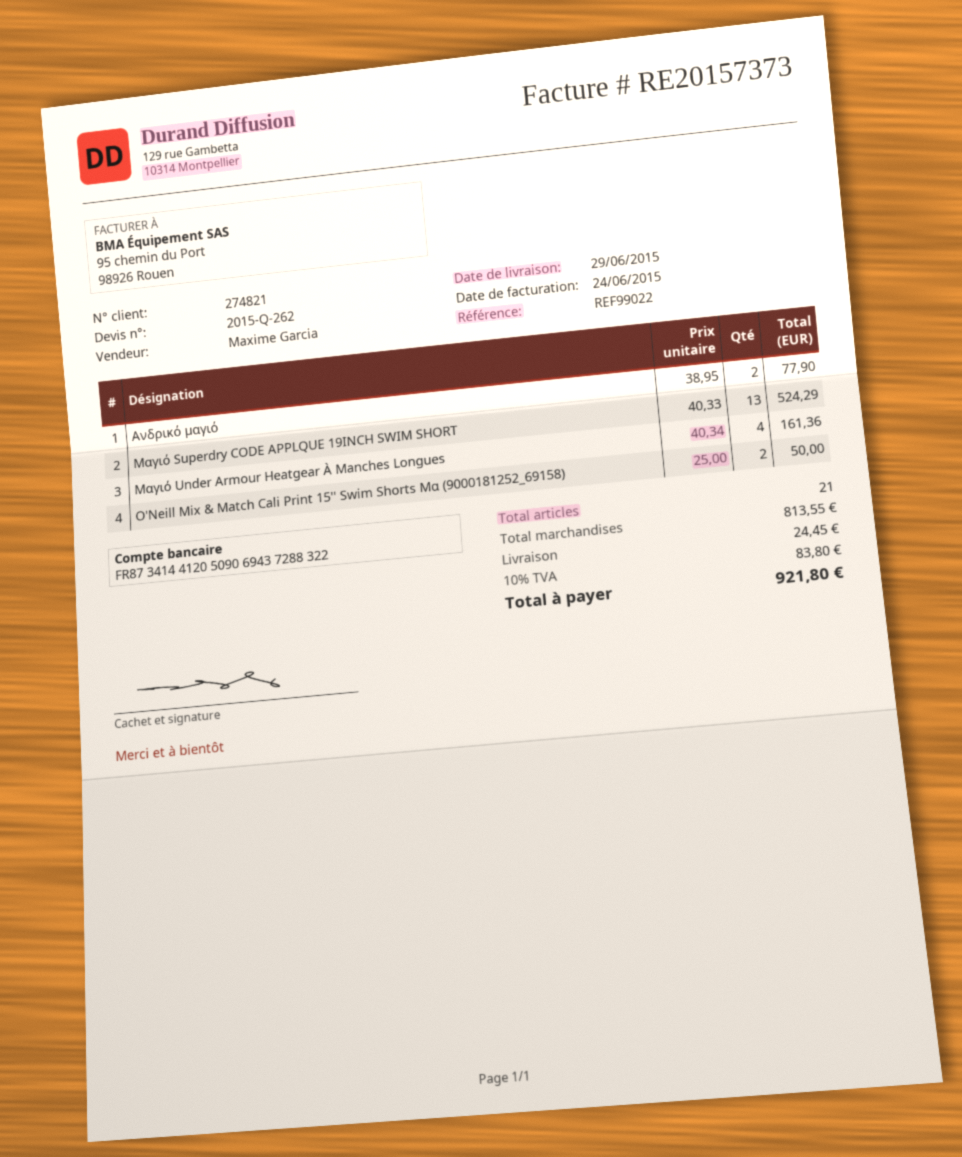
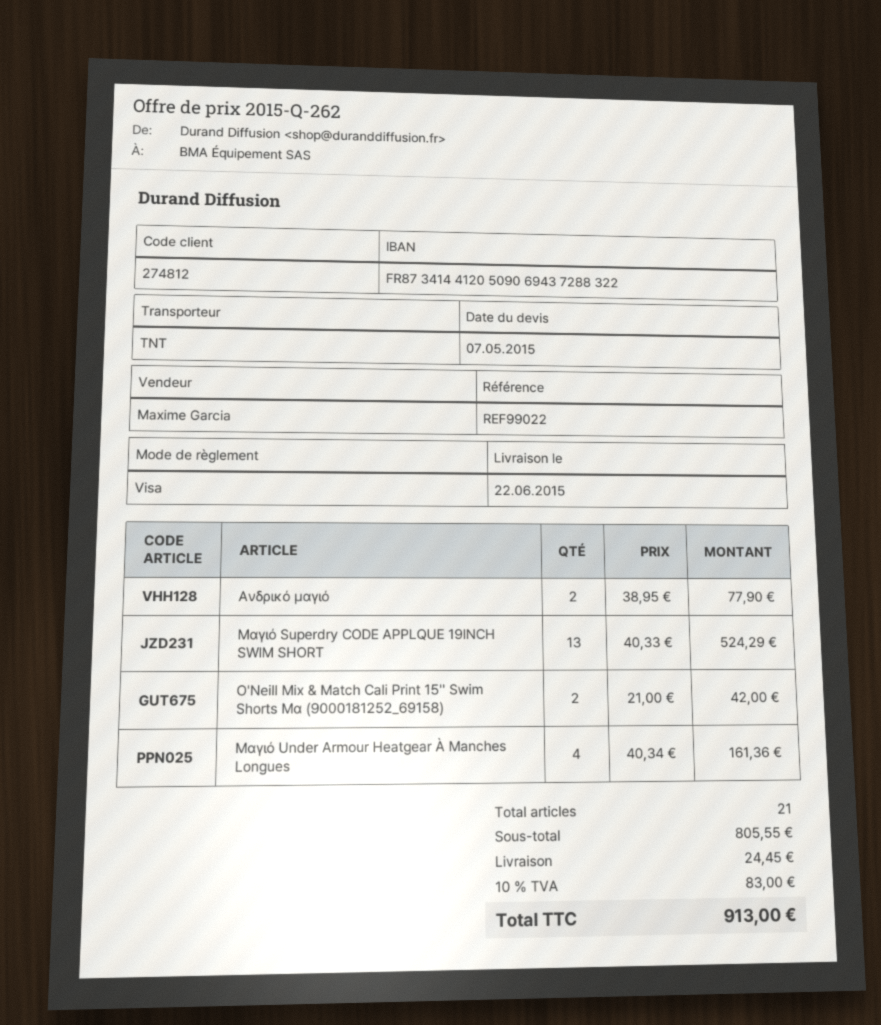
delivery date: 2015-06-29 -> 2015-06-22
customer number: 274821 -> 274812
O'Neill Mix & Match Cali Print 15'' Swim Shorts Μα (9000181252_69158): 2 x 25.00 = 50.00 -> 2 x 21.00 = 42.00
subtotal: 813.55 -> 805.55
tax: 10% = 83.80 -> 10% = 83.00
total: 921.80 -> 913.00

